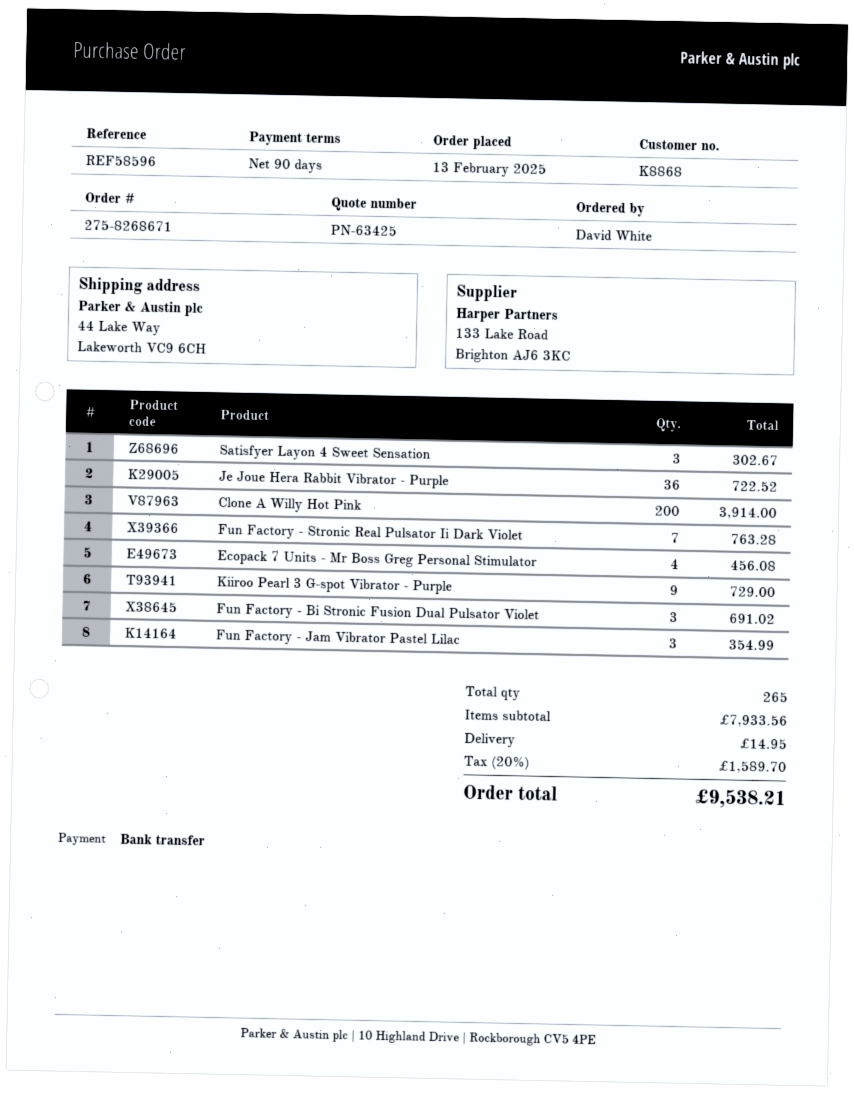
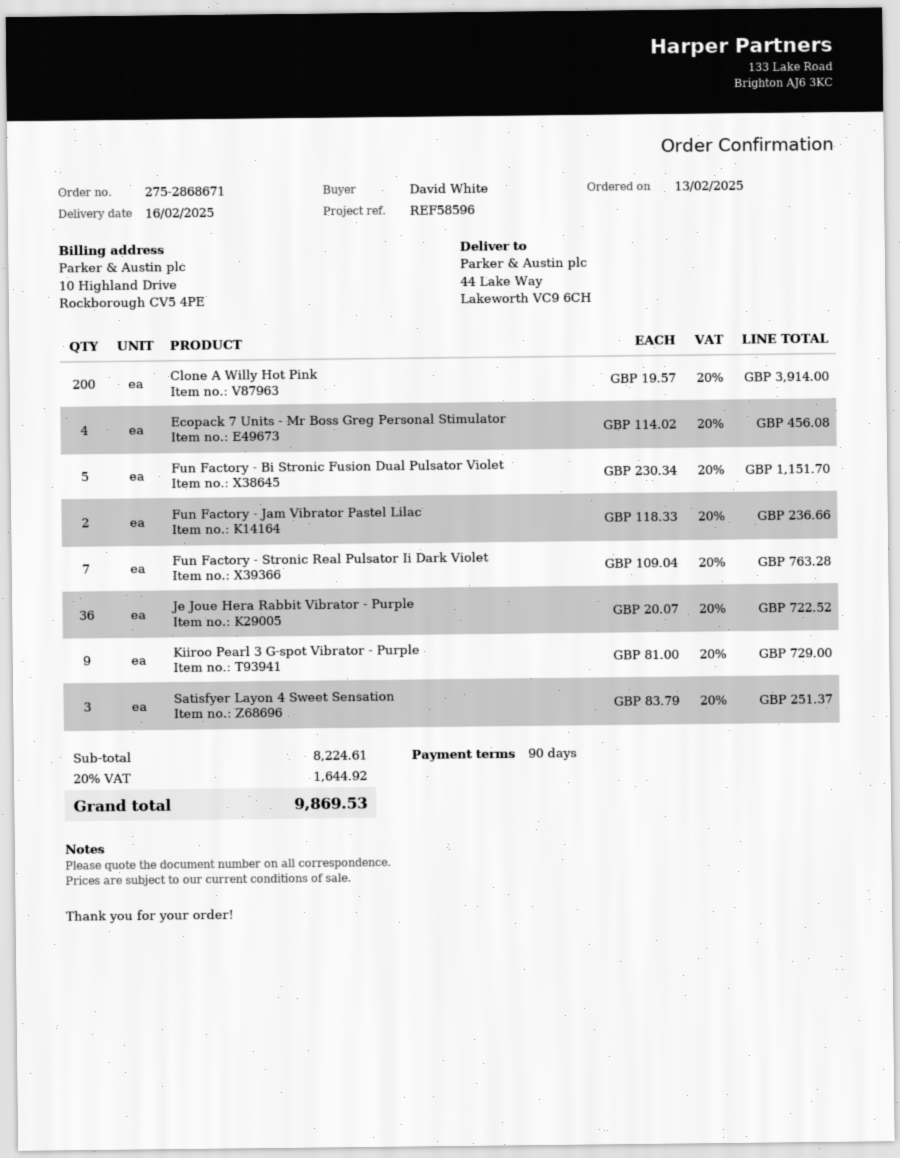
order number: 275-8268671 -> 275-2868671
Satisfyer Layon 4 Sweet Sensation: 3 for 302.67 -> 3 for 251.37
Fun Factory - Bi Stronic Fusion Dual Pulsator Violet: 3 for 691.02 -> 5 for 1151.70
Fun Factory - Jam Vibrator Pastel Lilac: 3 for 354.99 -> 2 for 236.66
subtotal: 7933.56 -> 8224.61
shipping: 14.95 -> none
tax: 20% = 1589.70 -> 20% = 1644.92
total: 9538.21 -> 9869.53

